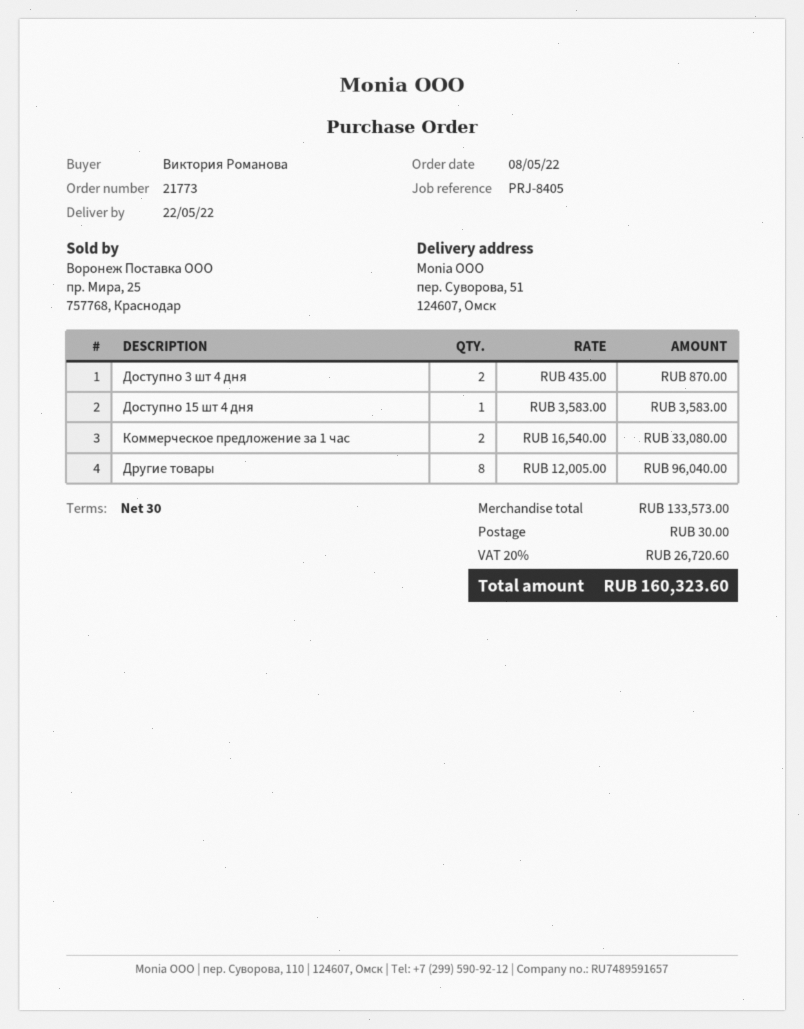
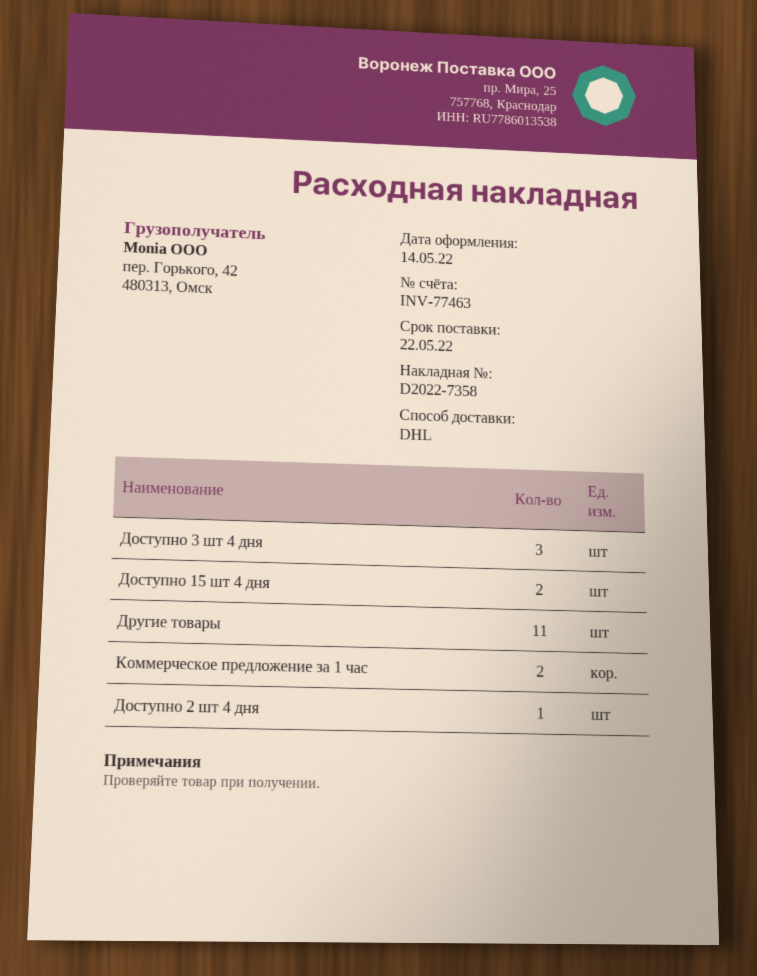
order date: 2022-05-08 -> 2022-05-14
ship to: пер. Суворова, 51, 124607, Омск -> пер. Горького, 42, 480313, Омск
Доступно 3 шт 4 дня: 2 -> 3
Доступно 15 шт 4 дня: 1 -> 2
Другие товары: 8 -> 11
Доступно 2 шт 4 дня: none -> 1

